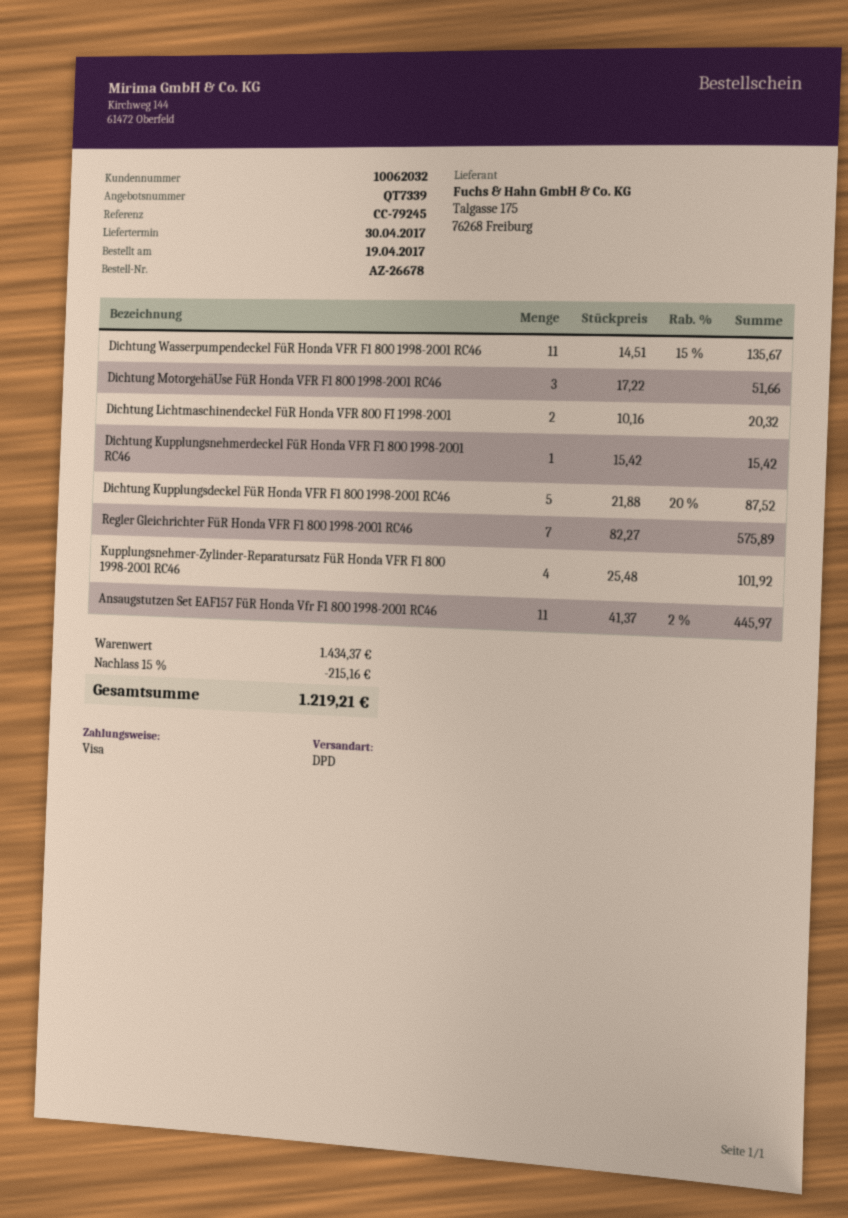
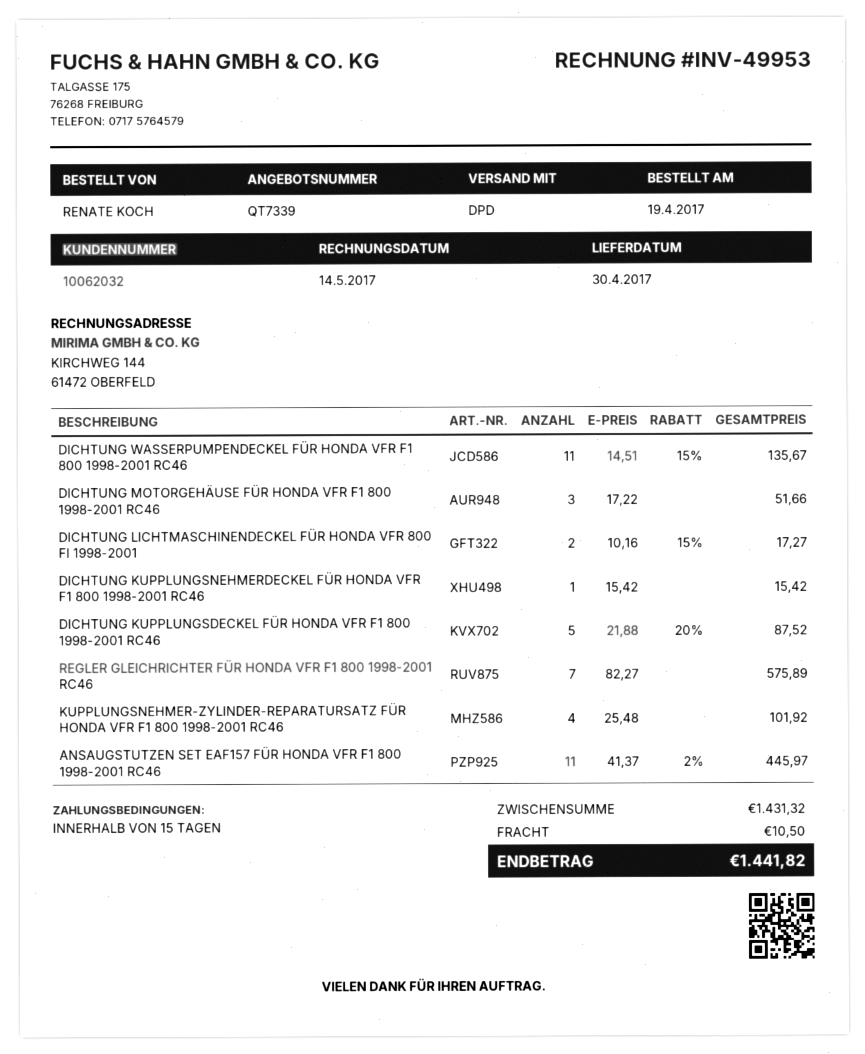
Dichtung Lichtmaschinendeckel FüR Honda VFR 800 FI 1998-2001: 2 x 10.16 = 20.32 -> 2 x 10.16 - 15% = 17.27
subtotal: 1434.37 -> 1431.32
discount: 15% = 215.16 -> none
shipping: none -> 10.50
total: 1219.21 -> 1441.82

